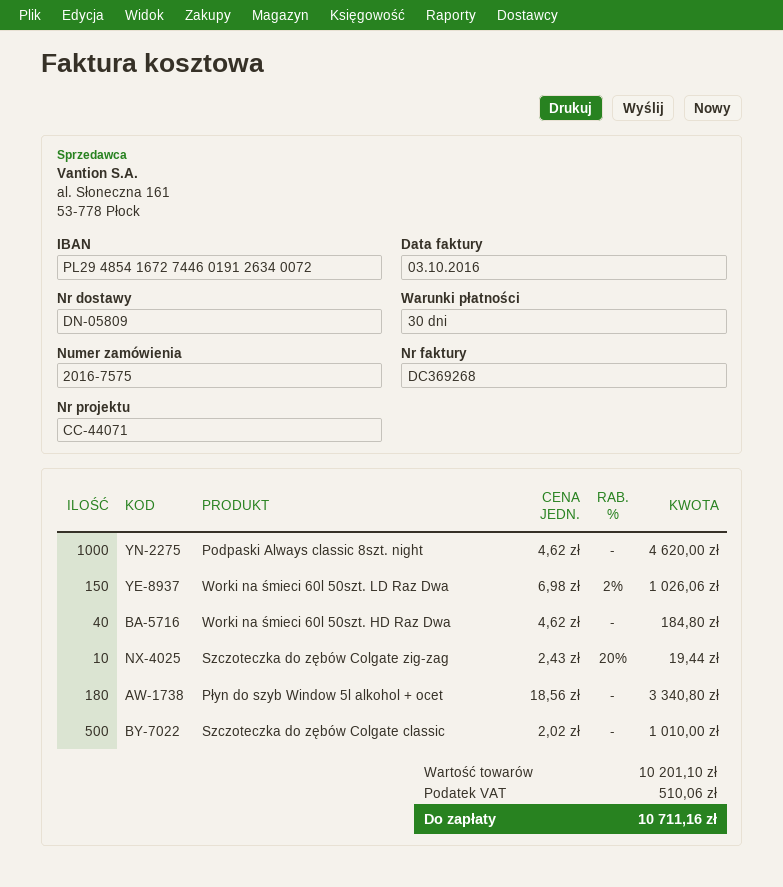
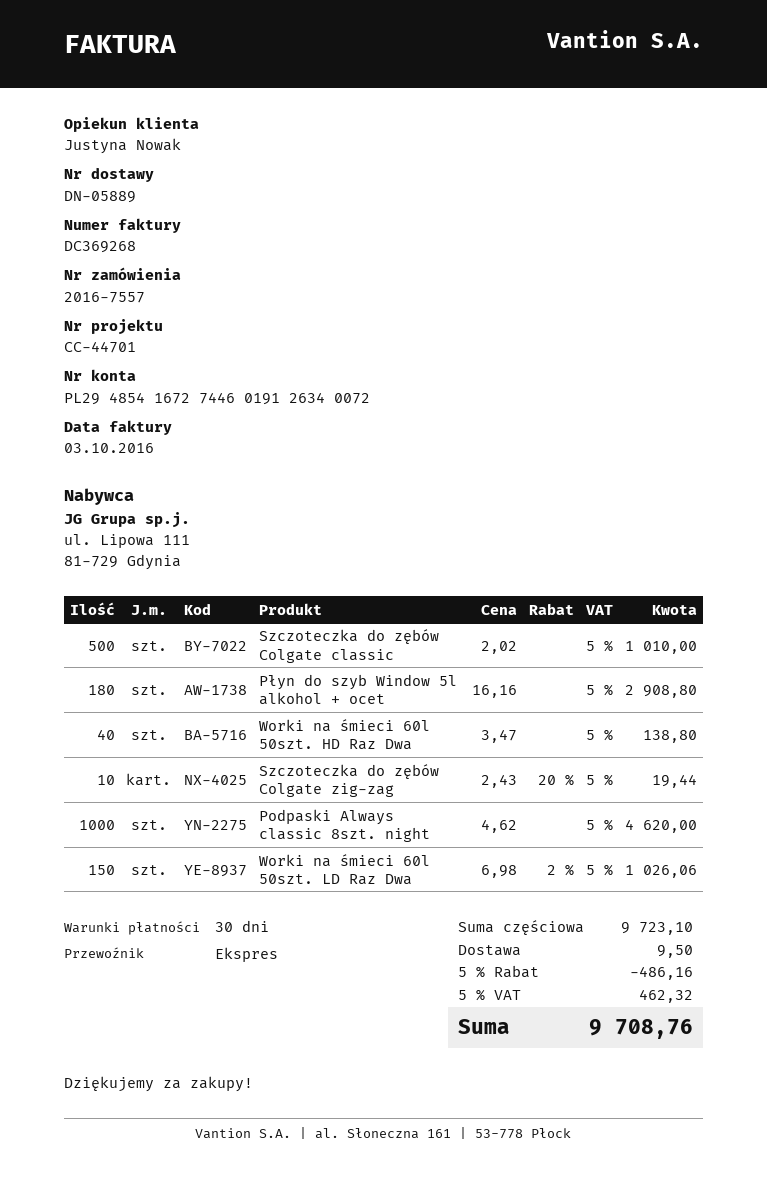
order number: 2016-7575 -> 2016-7557
delivery note number: DN-05809 -> DN-05889
reference: CC-44071 -> CC-44701
Worki na śmieci 60l 50szt. HD Raz Dwa: 40 x 4.62 = 184.80 -> 40 x 3.47 = 138.80
Płyn do szyb Window 5l alkohol + ocet: 180 x 18.56 = 3340.80 -> 180 x 16.16 = 2908.80
subtotal: 10201.10 -> 9723.10
discount: none -> 5% = 486.16
shipping: none -> 9.50
tax: 510.06 -> 462.32
total: 10711.16 -> 9708.76

